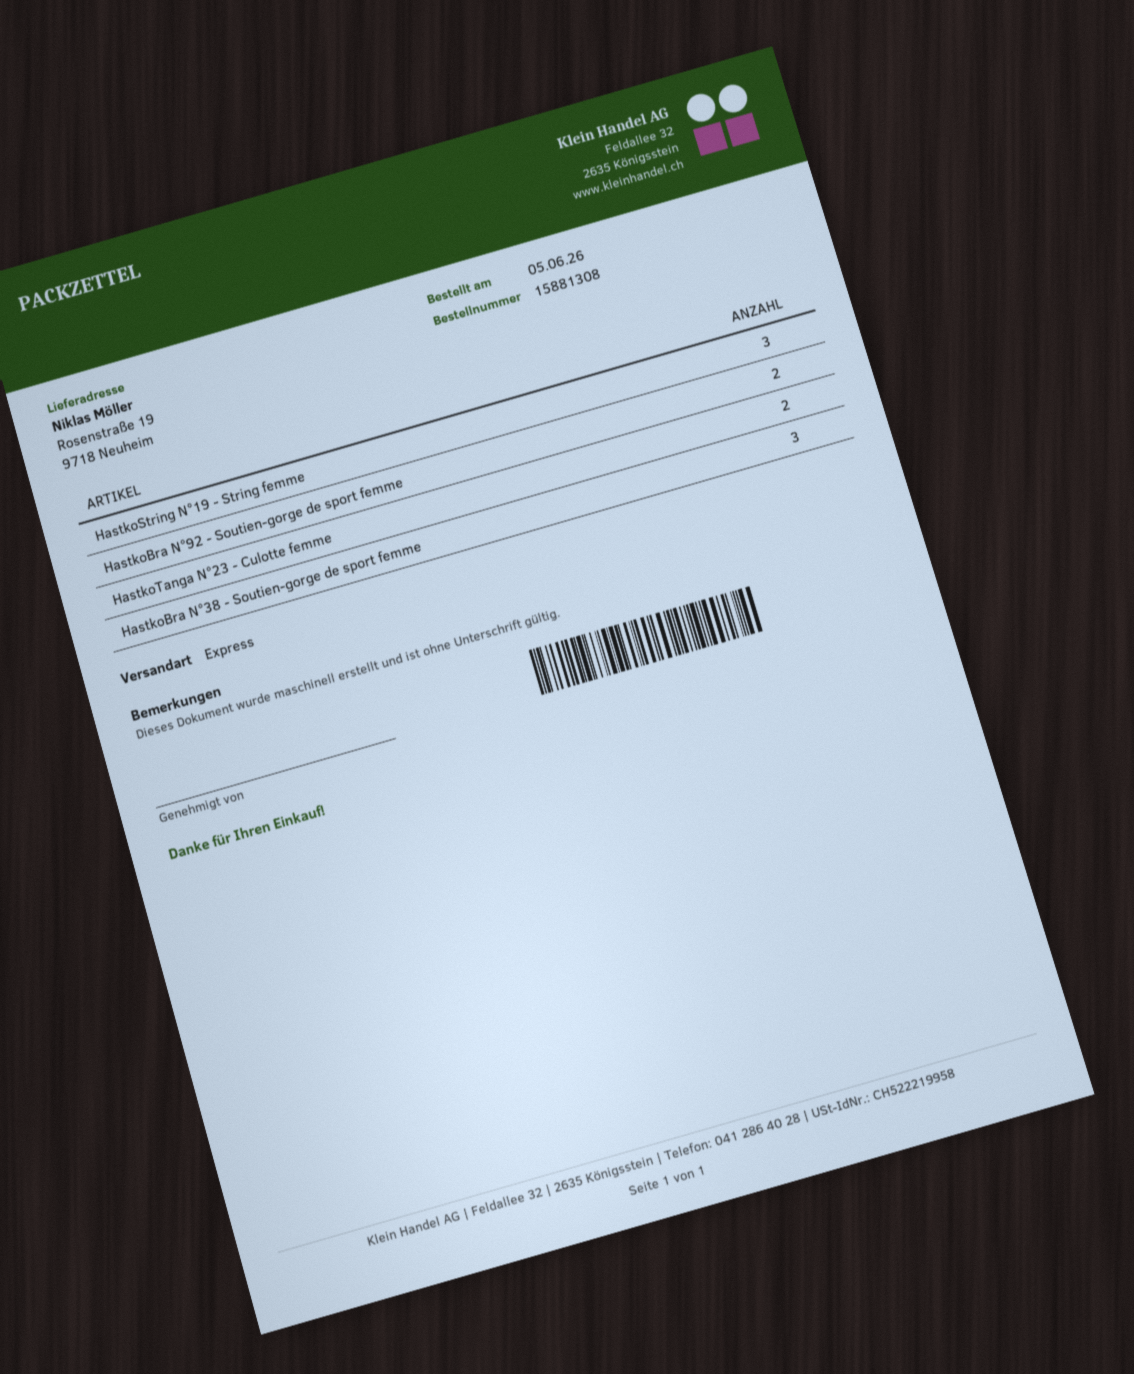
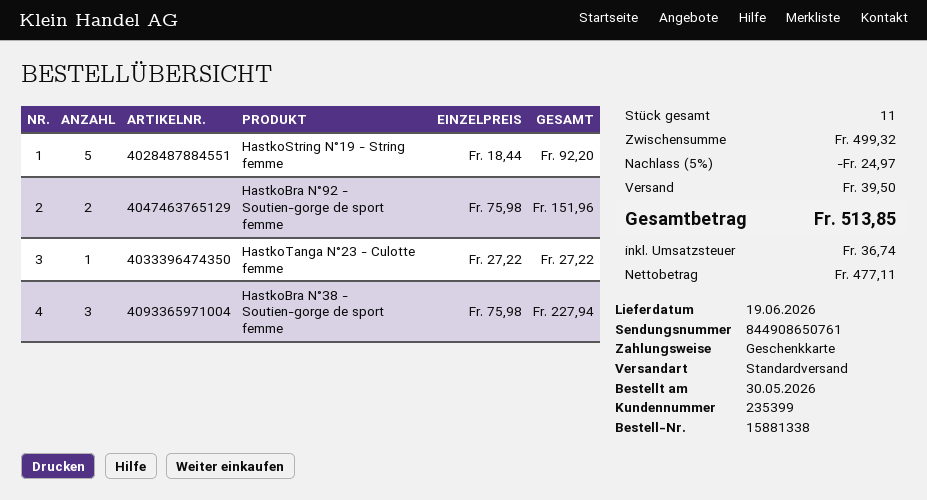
order number: 15881308 -> 15881338
order date: 2026-06-05 -> 2026-05-30
shipping method: express -> standard
HastkoString N°19 - String femme: 3 -> 5
HastkoTanga N°23 - Culotte femme: 2 -> 1

